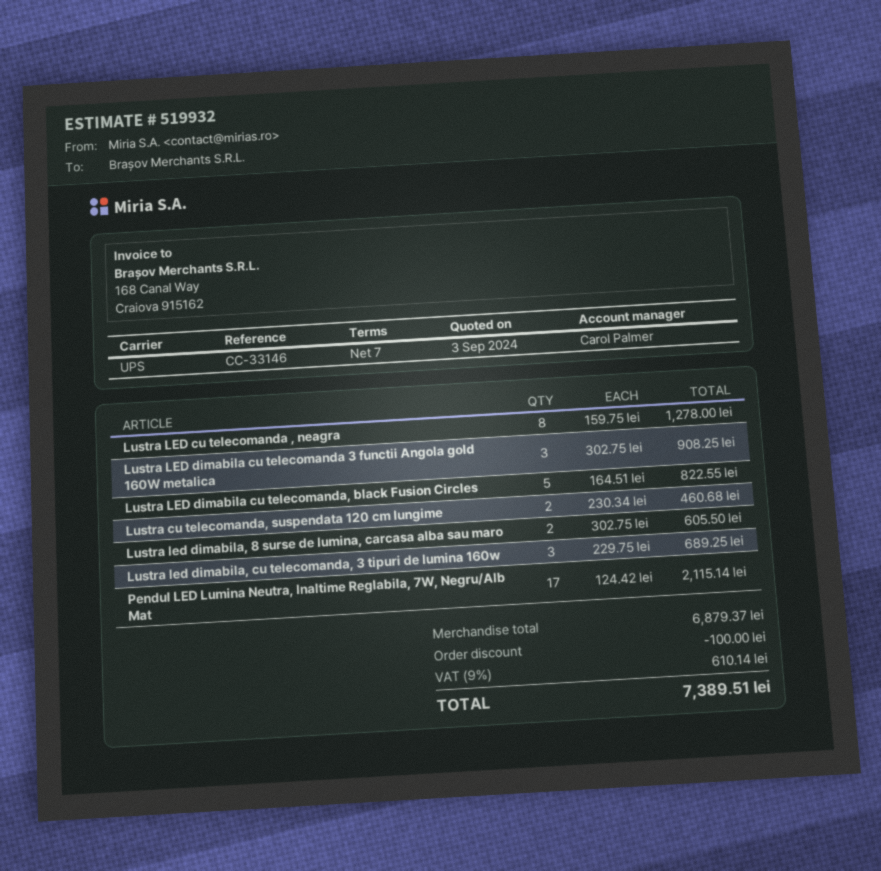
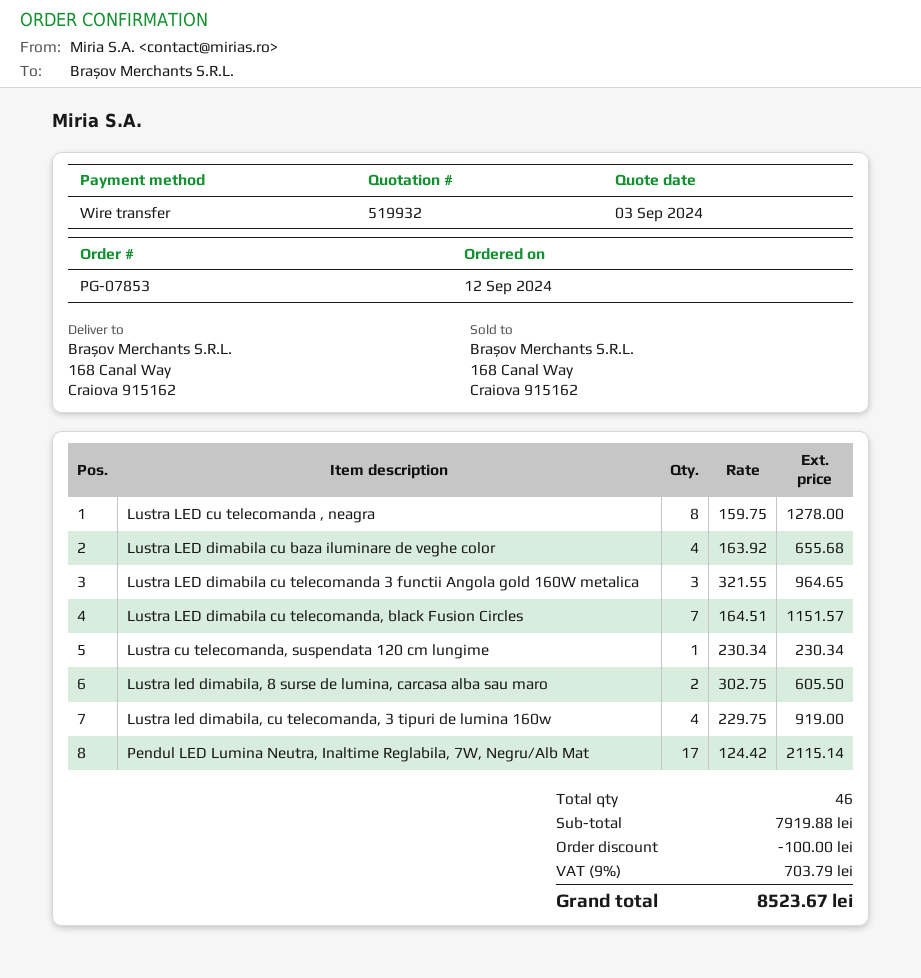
Lustra LED dimabila cu telecomanda 3 functii Angola gold 160W metalica: 3 x 302.75 = 908.25 -> 3 x 321.55 = 964.65
Lustra LED dimabila cu telecomanda, black Fusion Circles: 5 x 164.51 = 822.55 -> 7 x 164.51 = 1151.57
Lustra cu telecomanda, suspendata 120 cm lungime: 2 x 230.34 = 460.68 -> 1 x 230.34 = 230.34
Lustra led dimabila, cu telecomanda, 3 tipuri de lumina 160w: 3 x 229.75 = 689.25 -> 4 x 229.75 = 919.00
Lustra LED dimabila cu baza iluminare de veghe color: none -> 4 x 163.92 = 655.68
subtotal: 6879.37 -> 7919.88
tax: 9% = 610.14 -> 9% = 703.79
total: 7389.51 -> 8523.67

